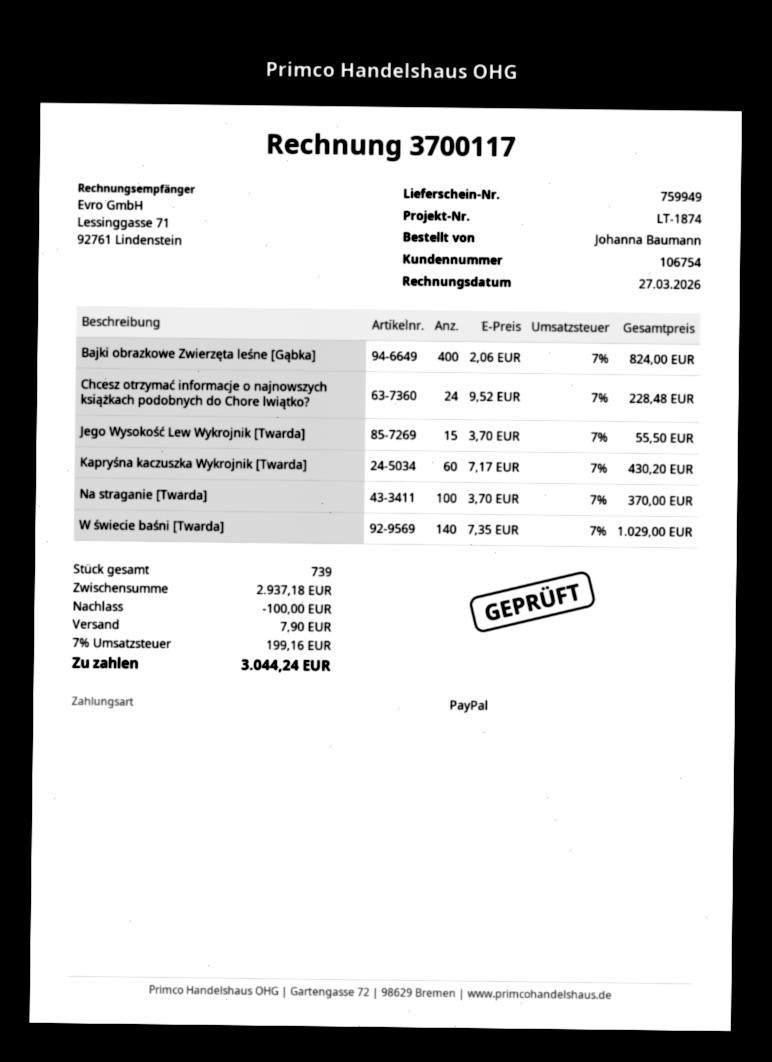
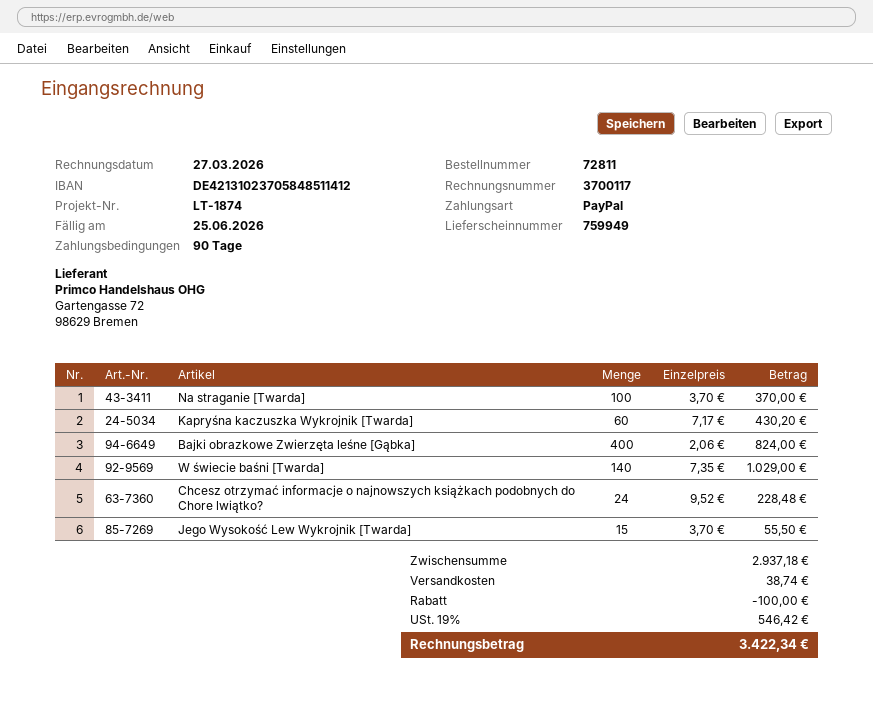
shipping: 7.90 -> 38.74
tax: 7% = 199.16 -> 19% = 546.42
total: 3044.24 -> 3422.34

